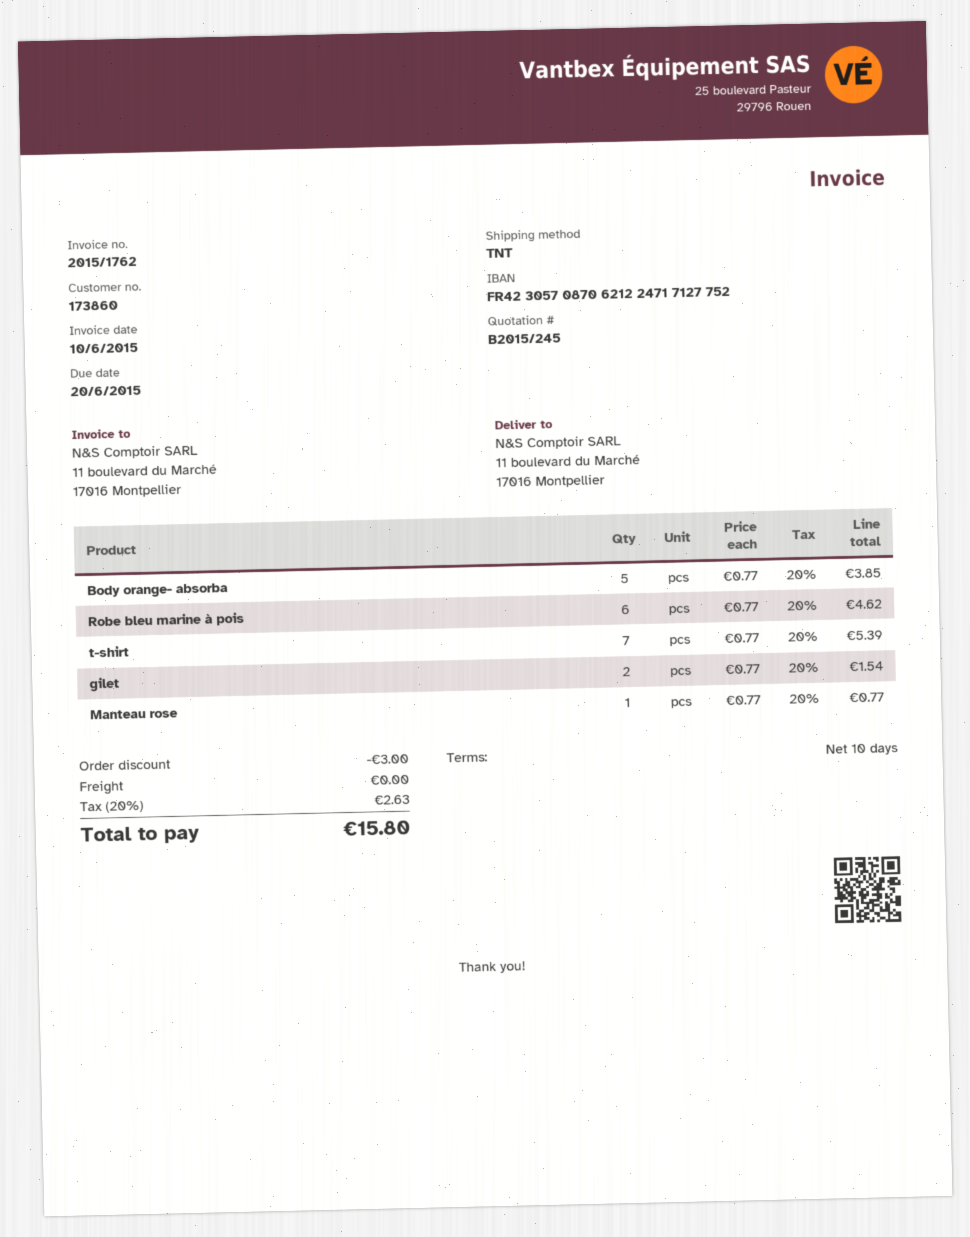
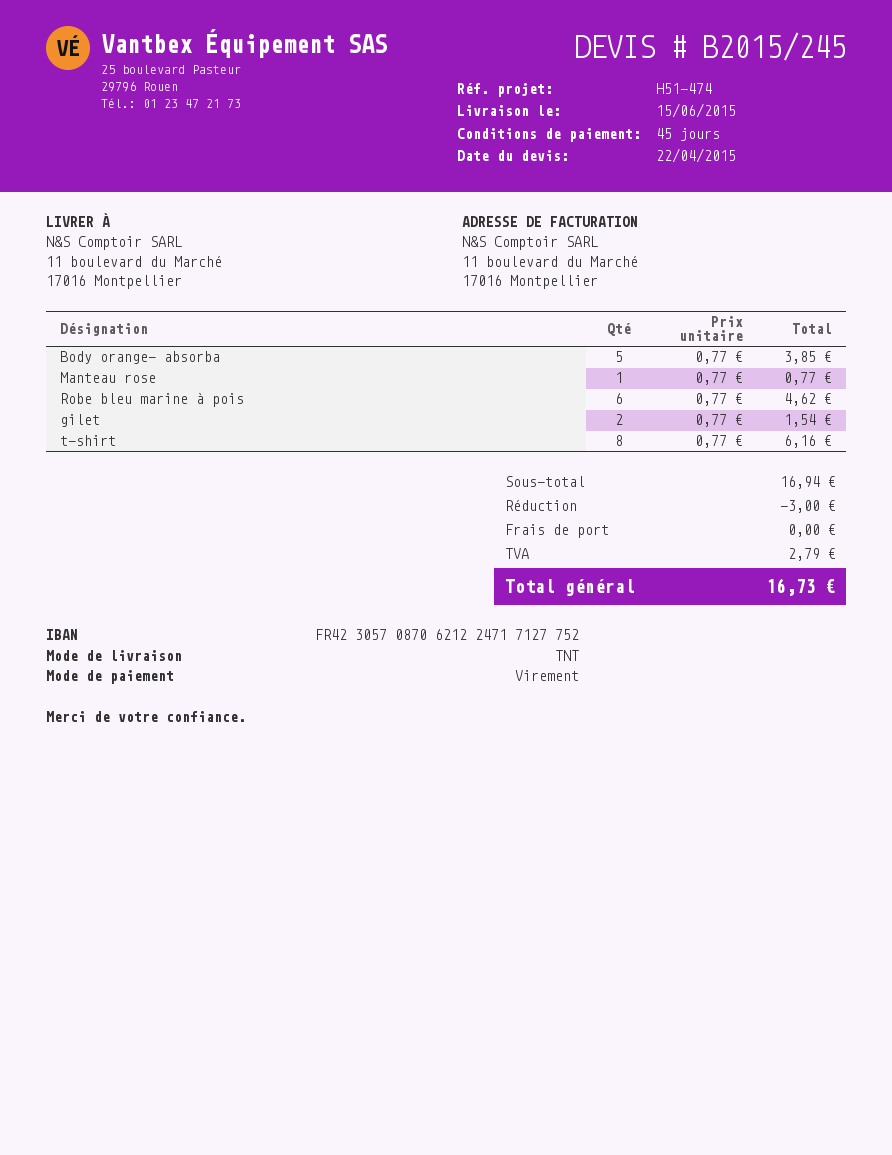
payment terms: 10 days -> 45 days
t-shirt: 7 x 0.77 = 5.39 -> 8 x 0.77 = 6.16
tax: 2.63 -> 2.79
total: 15.80 -> 16.73

